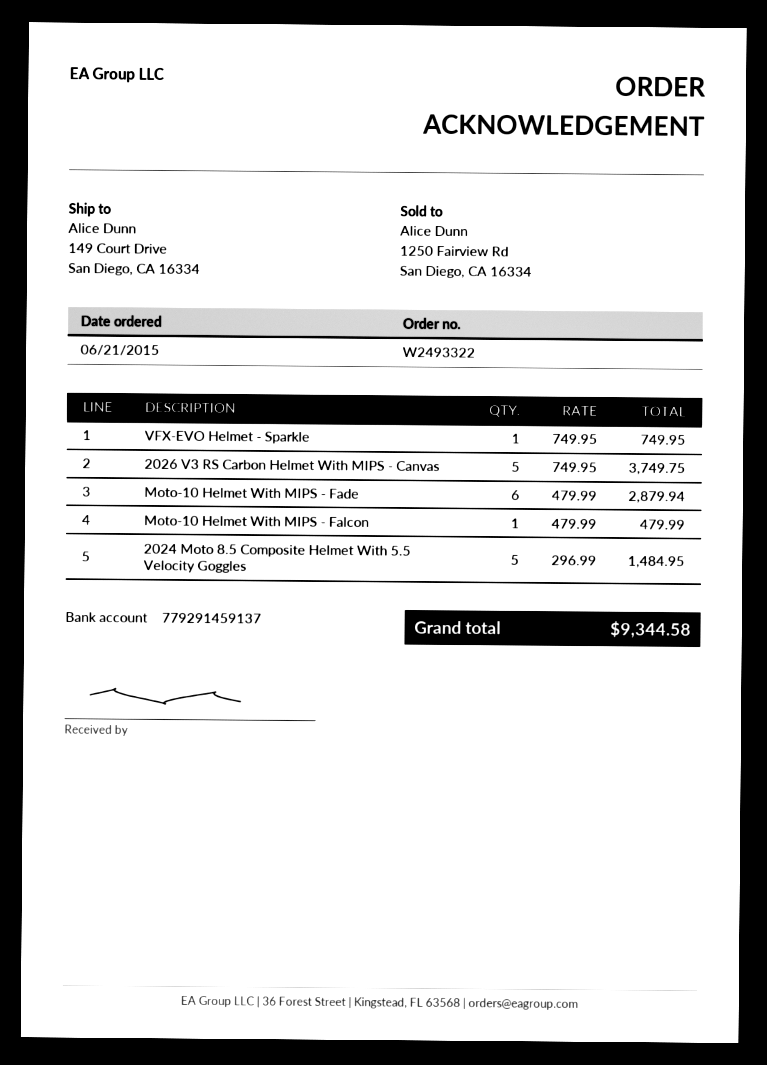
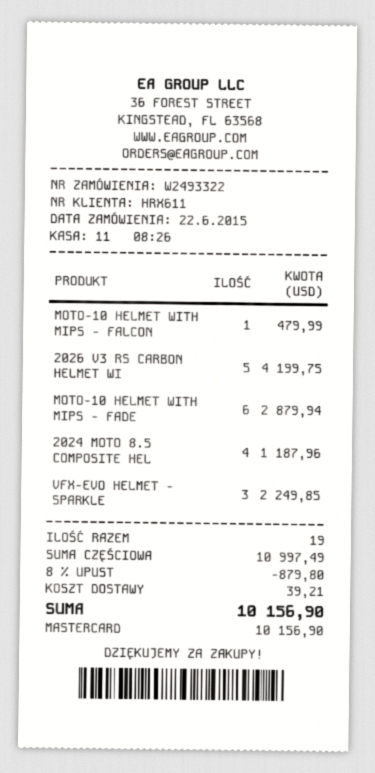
order date: 2015-06-21 -> 2015-06-22
VFX-EVO Helmet - Sparkle: 1 for 749.95 -> 3 for 2249.85
2026 V3 RS Carbon Helmet With MIPS - Canvas: 5 for 3749.75 -> 5 for 4199.75
2024 Moto 8.5 Composite Helmet With 5.5 Velocity Goggles: 5 for 1484.95 -> 4 for 1187.96
discount: none -> 8% = 879.80
shipping: none -> 39.21
total: 9344.58 -> 10156.90

